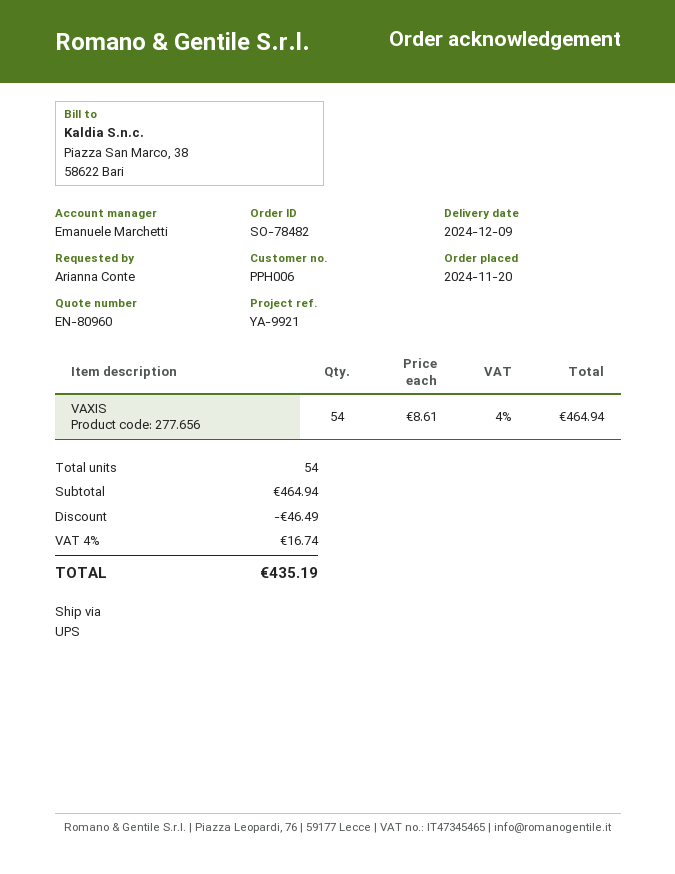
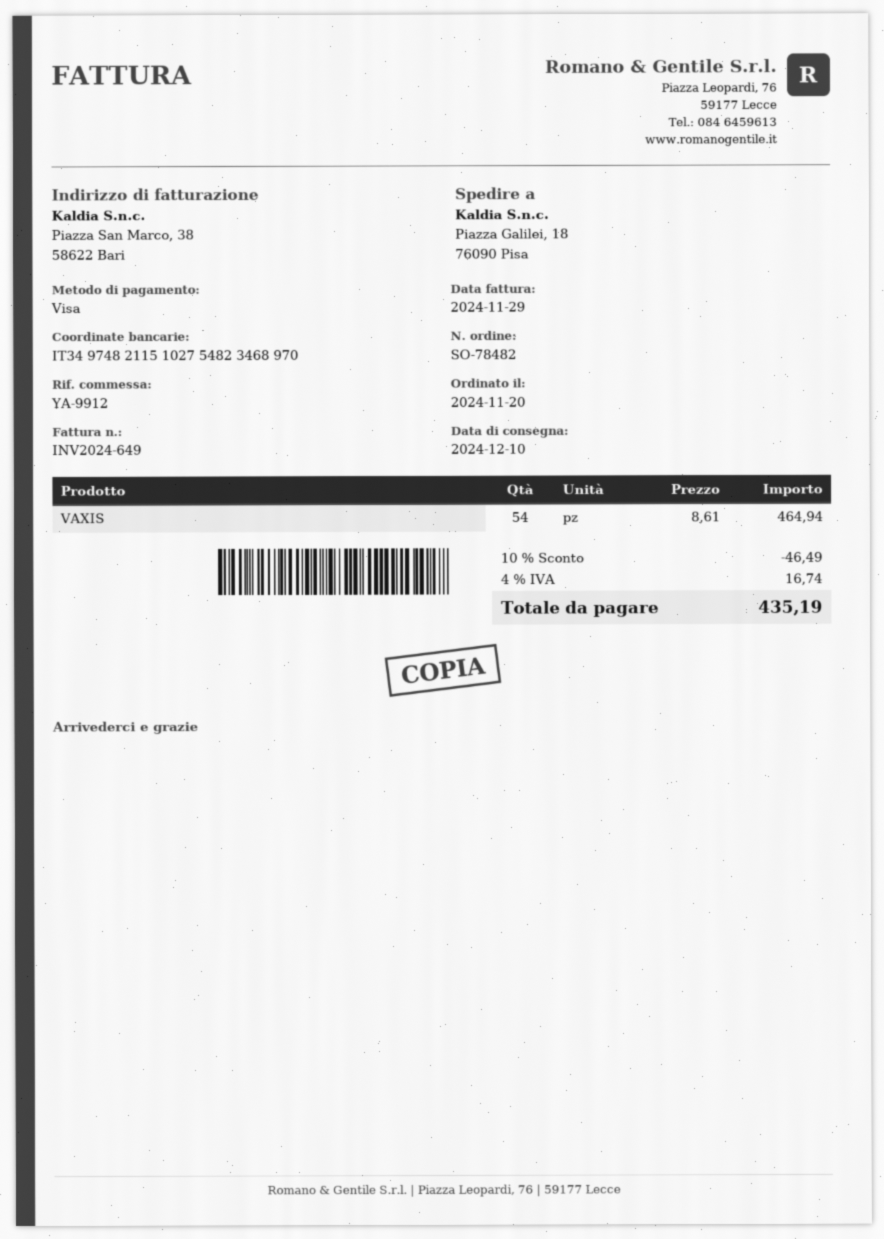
delivery date: 2024-12-09 -> 2024-12-10
reference: YA-9921 -> YA-9912

